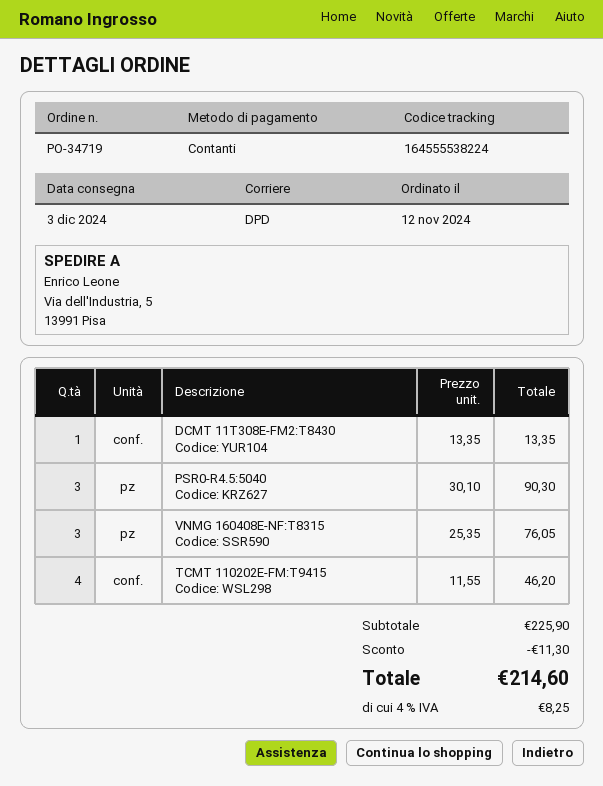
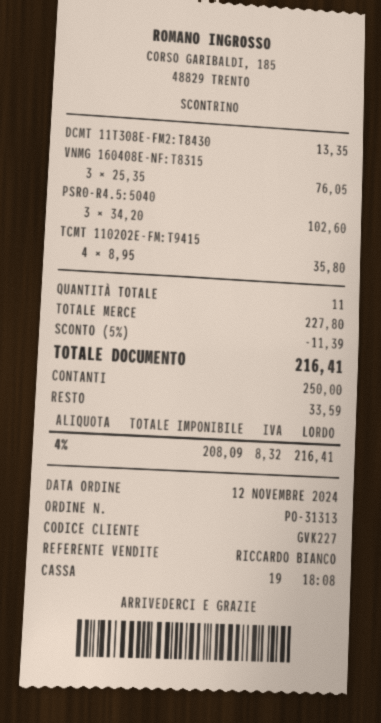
order number: PO-34719 -> PO-31313
PSR0-R4.5:5040: 3 x 30.10 = 90.30 -> 3 x 34.20 = 102.60
TCMT 110202E-FM:T9415: 4 x 11.55 = 46.20 -> 4 x 8.95 = 35.80
subtotal: 225.90 -> 227.80
discount: 11.30 -> 11.39
tax: 4% = 8.25 -> 4% = 8.32
total: 214.60 -> 216.41

